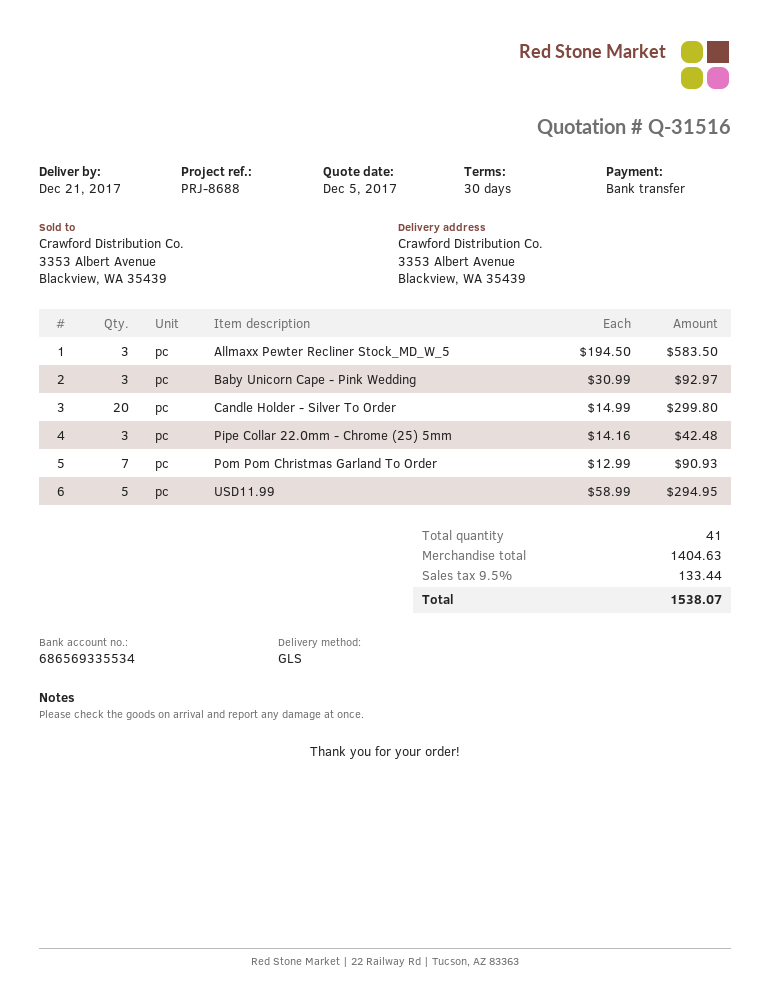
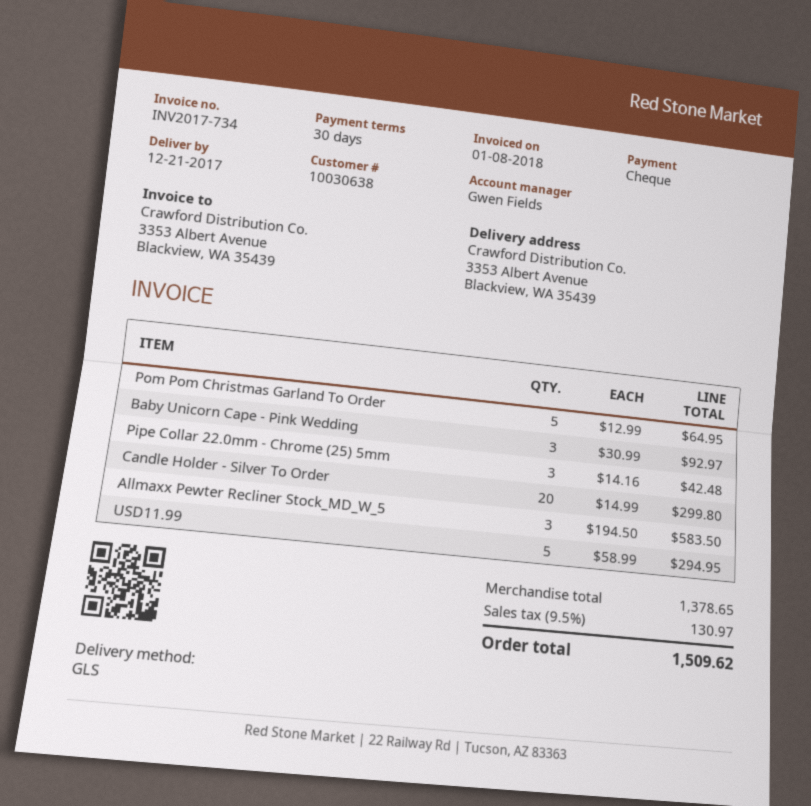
payment method: bank transfer -> cheque
Pom Pom Christmas Garland To Order: 7 x 12.99 = 90.93 -> 5 x 12.99 = 64.95
subtotal: 1404.63 -> 1378.65
tax: 9.5% = 133.44 -> 9.5% = 130.97
total: 1538.07 -> 1509.62

